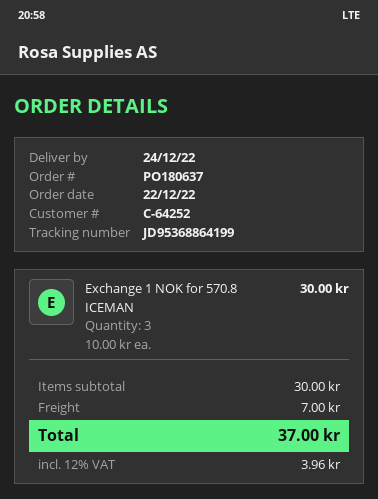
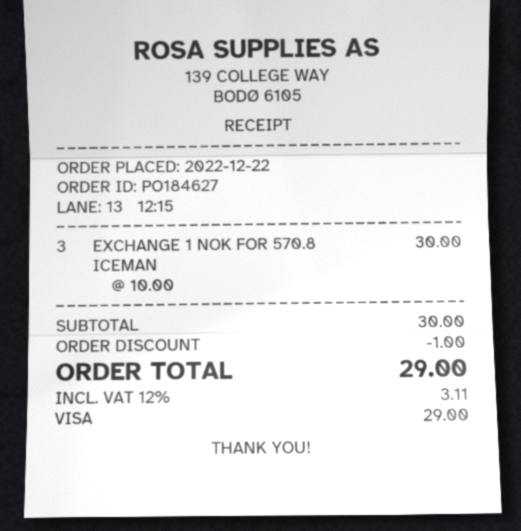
order number: PO180637 -> PO184627
discount: none -> 1.00
shipping: 7.00 -> none
tax: 12% = 3.96 -> 12% = 3.11
total: 37.00 -> 29.00

